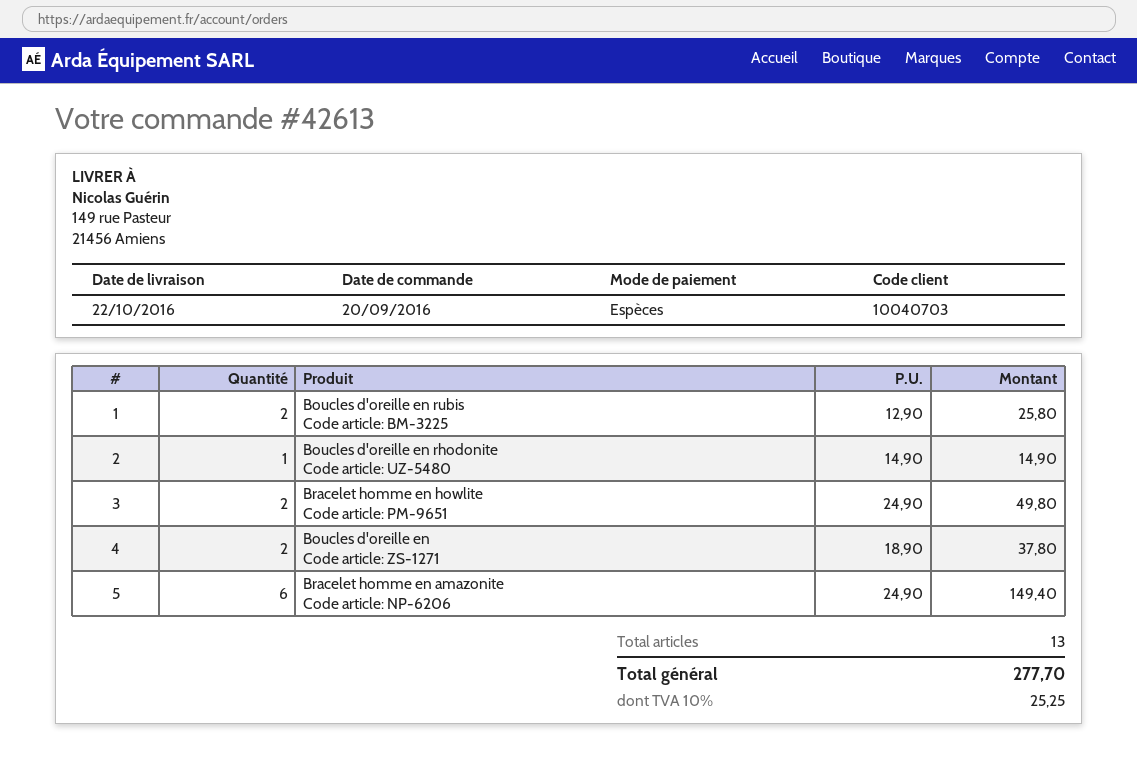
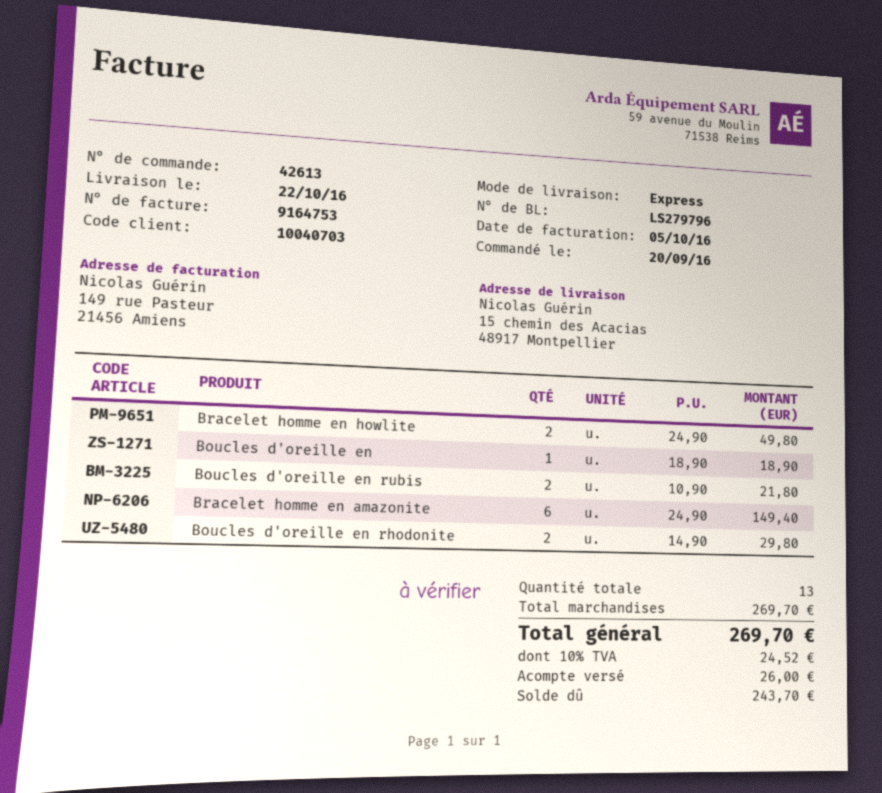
ship to: 149 rue Pasteur, 21456 Amiens -> 15 chemin des Acacias, 48917 Montpellier
Boucles d'oreille en rubis: 2 x 12.90 = 25.80 -> 2 x 10.90 = 21.80
Boucles d'oreille en rhodonite: 1 x 14.90 = 14.90 -> 2 x 14.90 = 29.80
Boucles d'oreille en: 2 x 18.90 = 37.80 -> 1 x 18.90 = 18.90
tax: 10% = 25.25 -> 10% = 24.52
total: 277.70 -> 269.70

